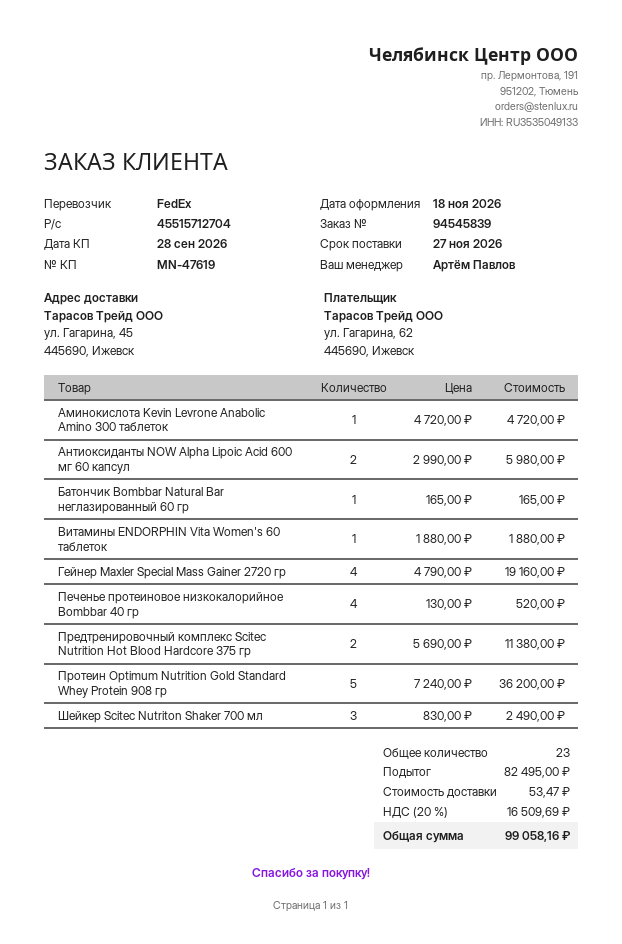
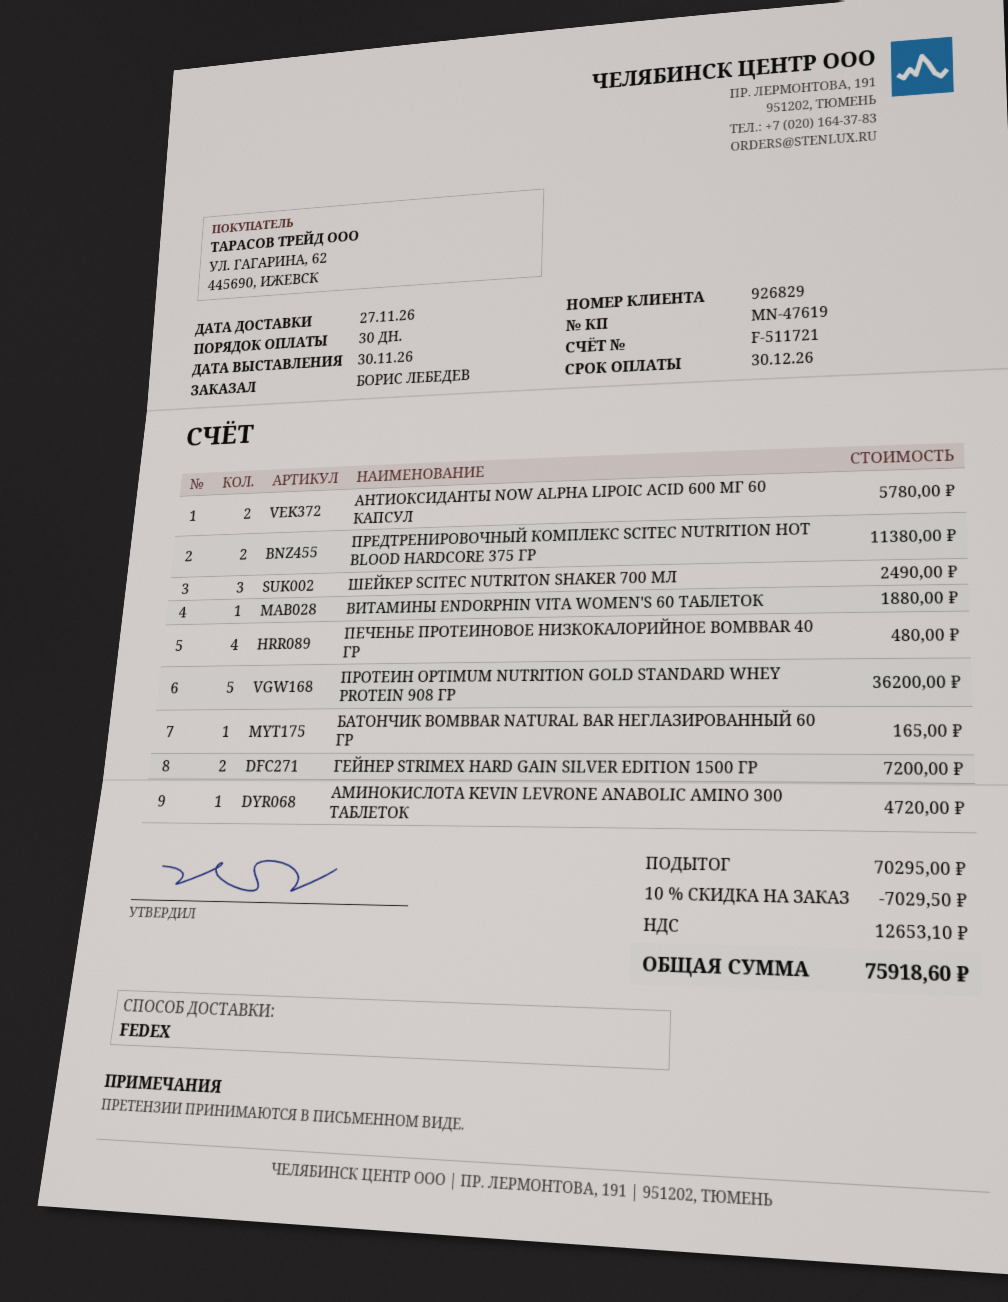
Антиоксиданты NOW Alpha Lipoic Acid 600 мг 60 капсул: 2 for 5980.00 -> 2 for 5780.00
Гейнер Maxler Special Mass Gainer 2720 гр: 4 for 19160.00 -> none
Печенье протеиновое низкокалорийное Bombbar 40 гр: 4 for 520.00 -> 4 for 480.00
ГЕЙНЕР STRIMEX HARD GAIN SILVER EDITION 1500 ГР: none -> 2 for 7200.00
subtotal: 82495.00 -> 70295.00
discount: none -> 10% = 7029.50
shipping: 53.47 -> none
tax: 16509.69 -> 12653.10
total: 99058.16 -> 75918.60

